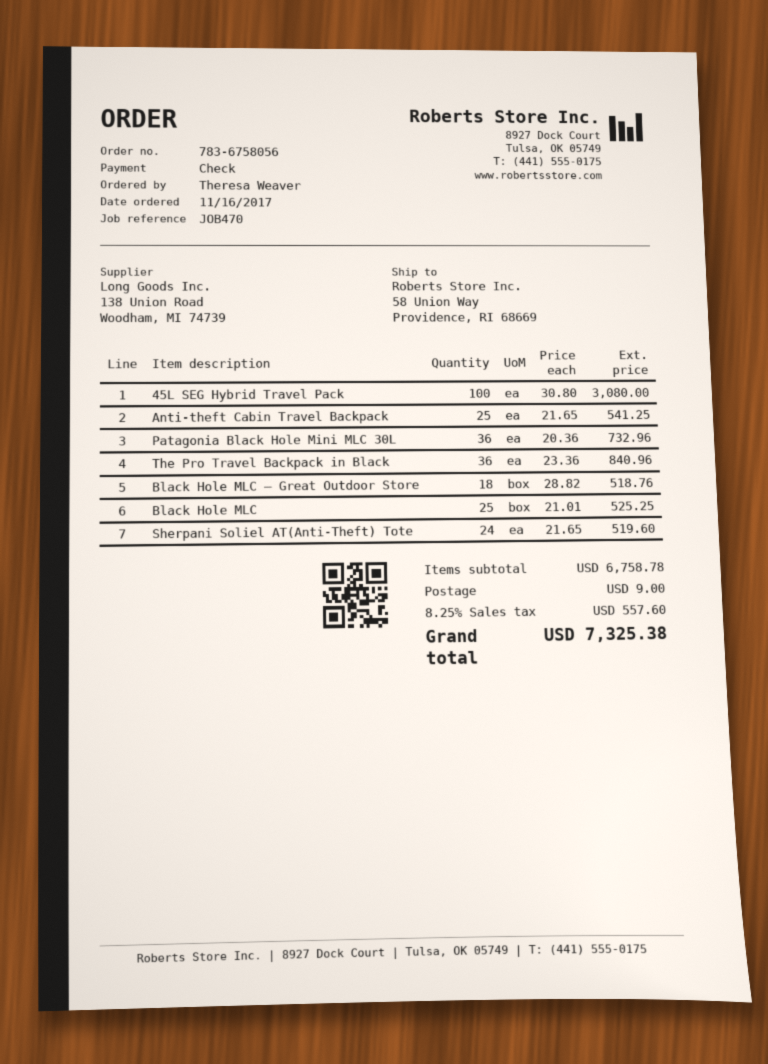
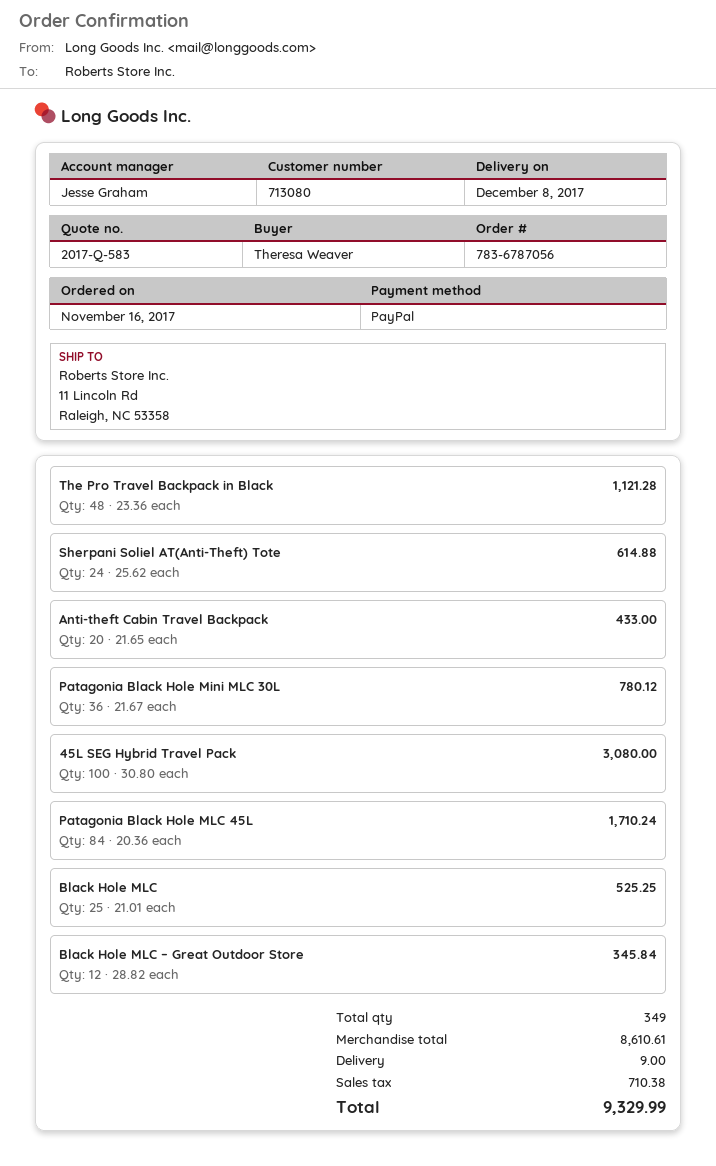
order number: 783-6758056 -> 783-6787056
payment method: cheque -> PayPal
ship to: 58 Union Way, Providence, RI 68669 -> 11 Lincoln Rd, Raleigh, NC 53358
Anti-theft Cabin Travel Backpack: 25 x 21.65 = 541.25 -> 20 x 21.65 = 433.00
Patagonia Black Hole Mini MLC 30L: 36 x 20.36 = 732.96 -> 36 x 21.67 = 780.12
The Pro Travel Backpack in Black: 36 x 23.36 = 840.96 -> 48 x 23.36 = 1121.28
Black Hole MLC – Great Outdoor Store: 18 x 28.82 = 518.76 -> 12 x 28.82 = 345.84
Sherpani Soliel AT(Anti-Theft) Tote: 24 x 21.65 = 519.60 -> 24 x 25.62 = 614.88
Patagonia Black Hole MLC 45L: none -> 84 x 20.36 = 1710.24
subtotal: 6758.78 -> 8610.61
tax: 557.60 -> 710.38
total: 7325.38 -> 9329.99

